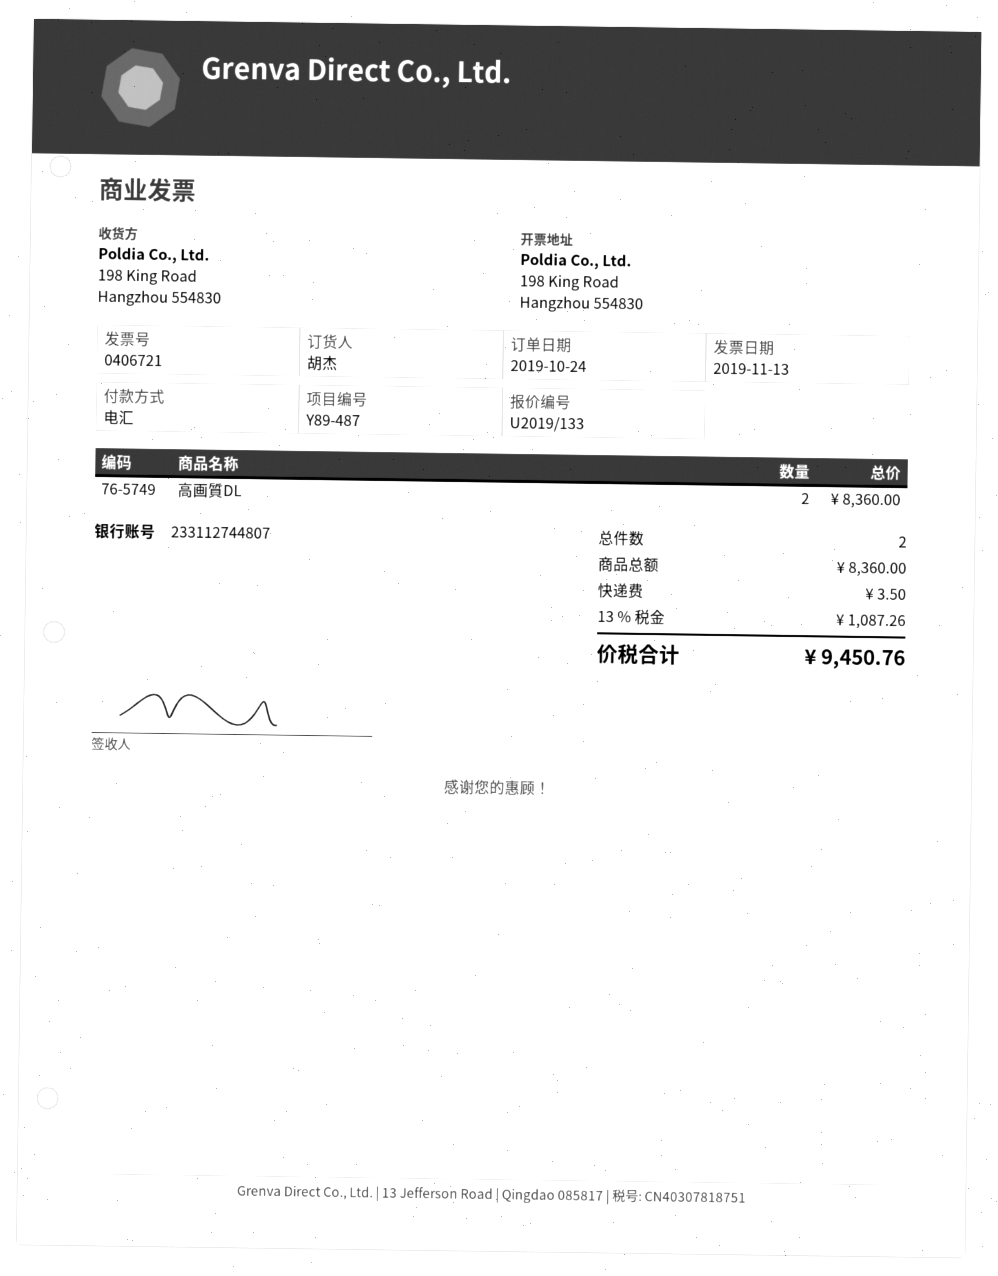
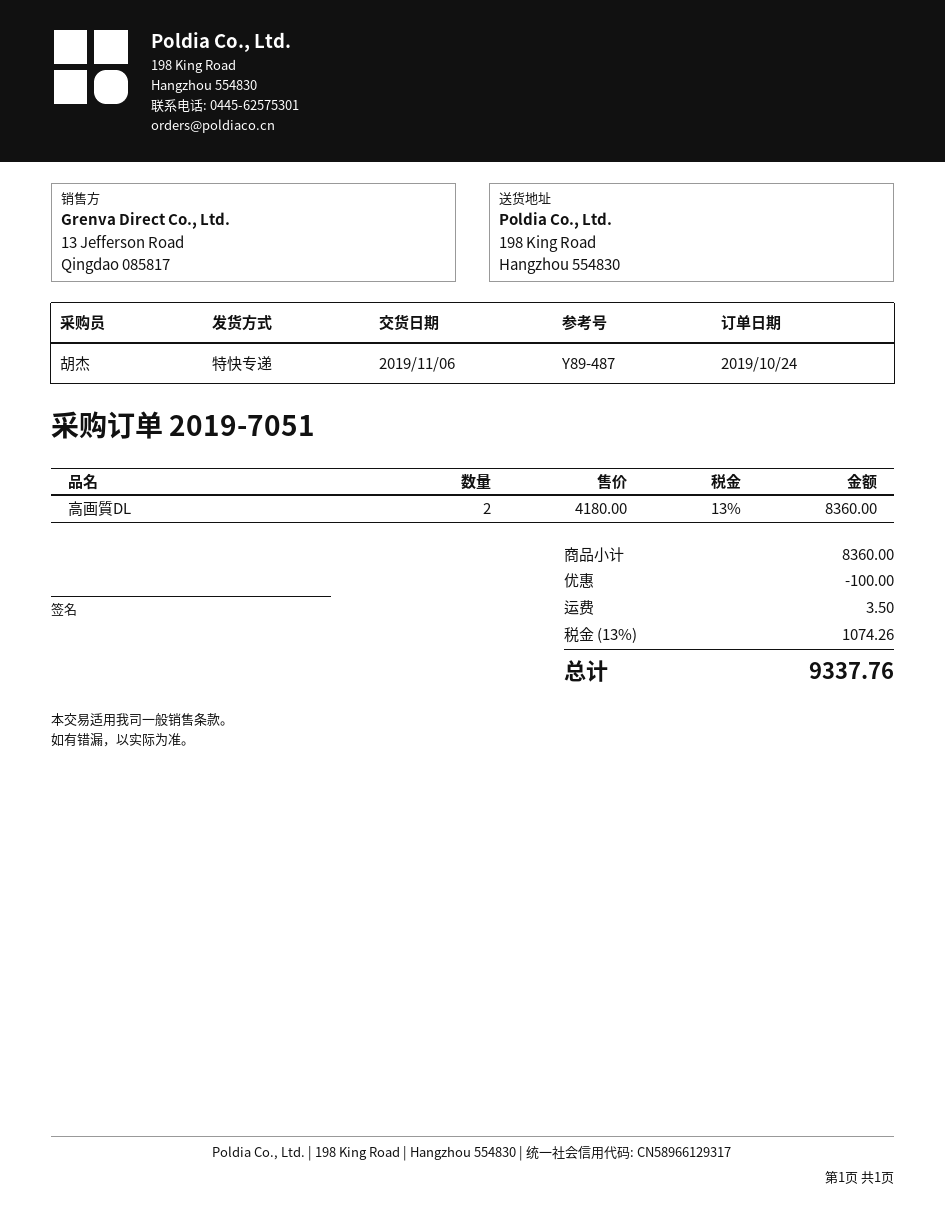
discount: none -> 100.00
tax: 13% = 1087.26 -> 13% = 1074.26
total: 9450.76 -> 9337.76

